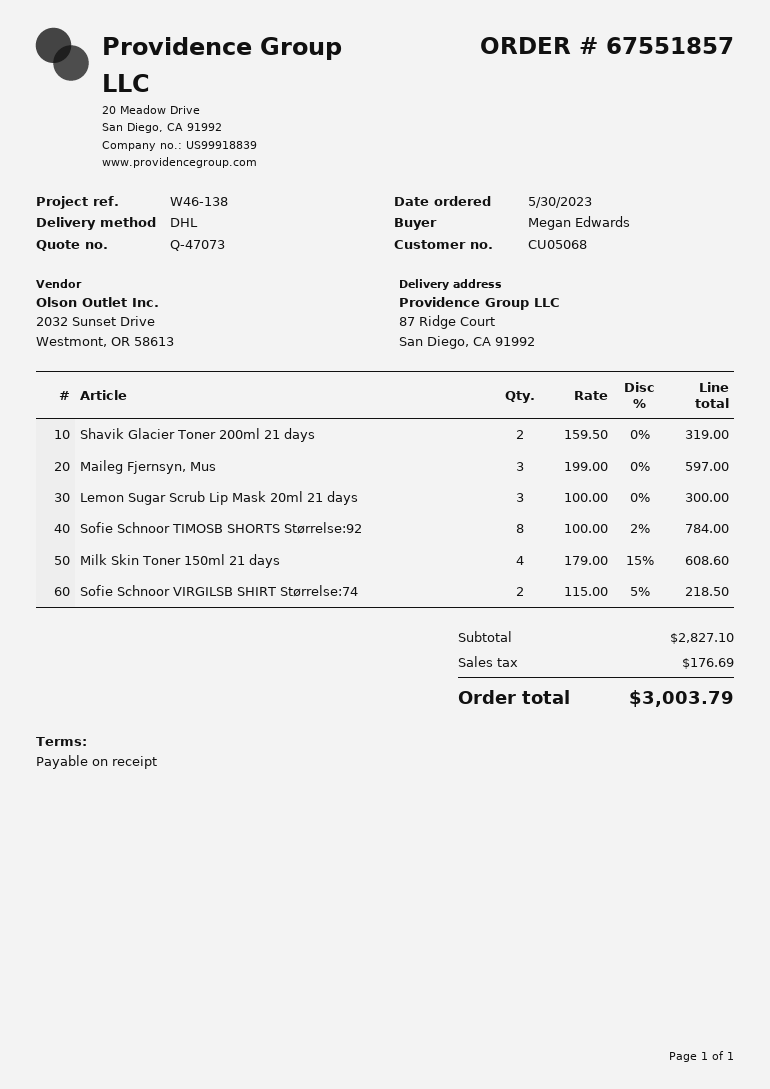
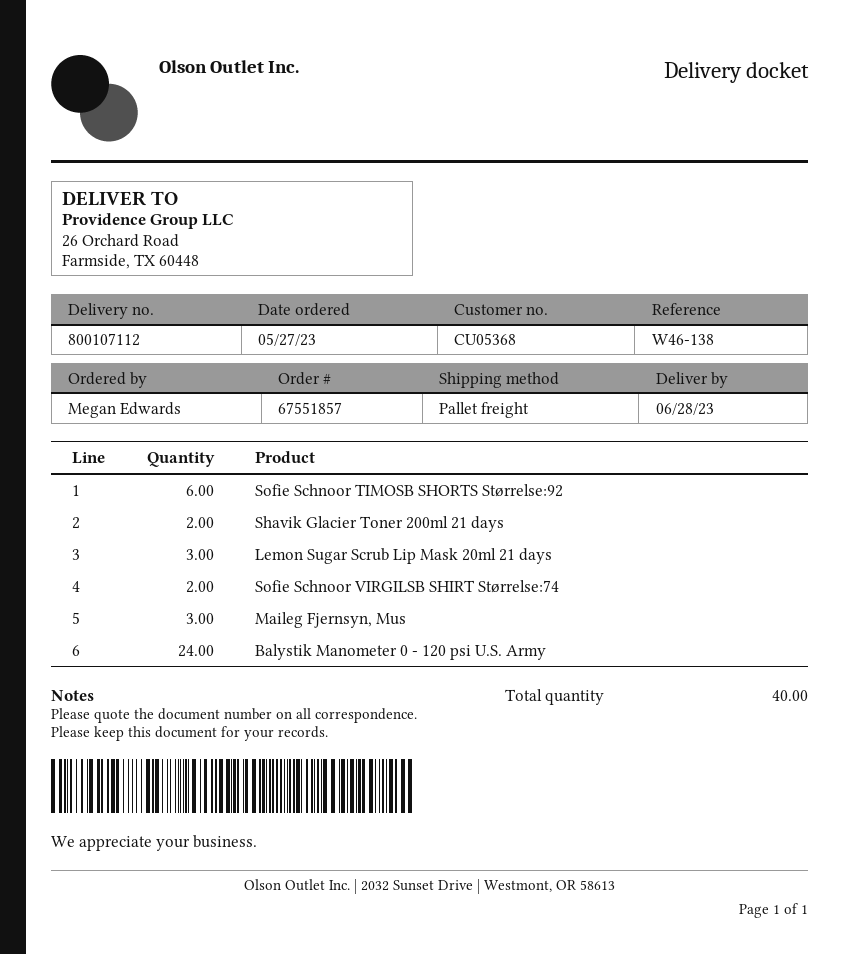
order date: 2023-05-30 -> 2023-05-27
customer number: CU05068 -> CU05368
shipping method: DHL -> pallet freight
ship to: 87 Ridge Court, San Diego, CA 91992 -> 26 Orchard Road, Farmside, TX 60448
Sofie Schnoor TIMOSB SHORTS Størrelse:92: 8 -> 6
Milk Skin Toner 150ml 21 days: 4 -> none
Balystik Manometer 0 - 120 psi U.S. Army: none -> 24

